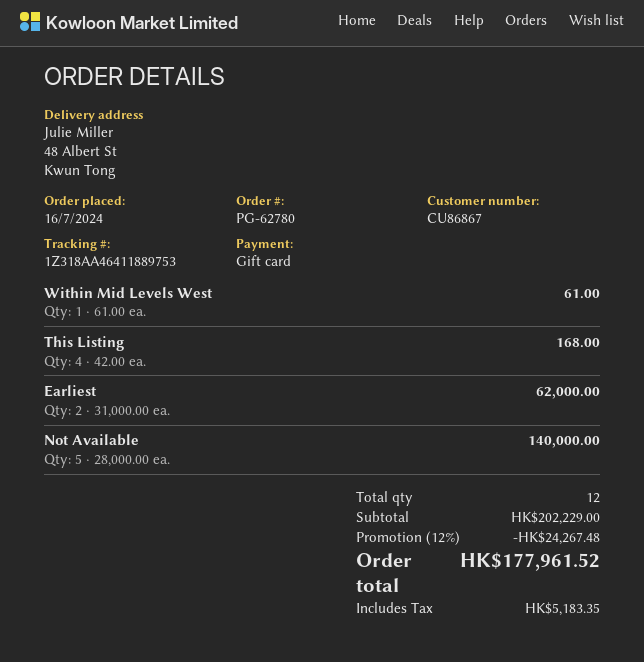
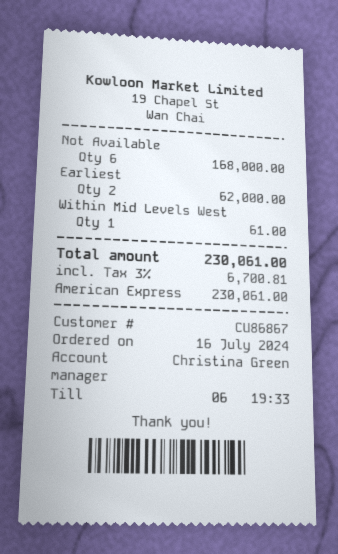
payment method: gift card -> American Express
This Listing: 4 for 168.00 -> none
Not Available: 5 for 140000.00 -> 6 for 168000.00
discount: 12% = 24267.48 -> none
tax: 5183.35 -> 6700.81
total: 177961.52 -> 230061.00

